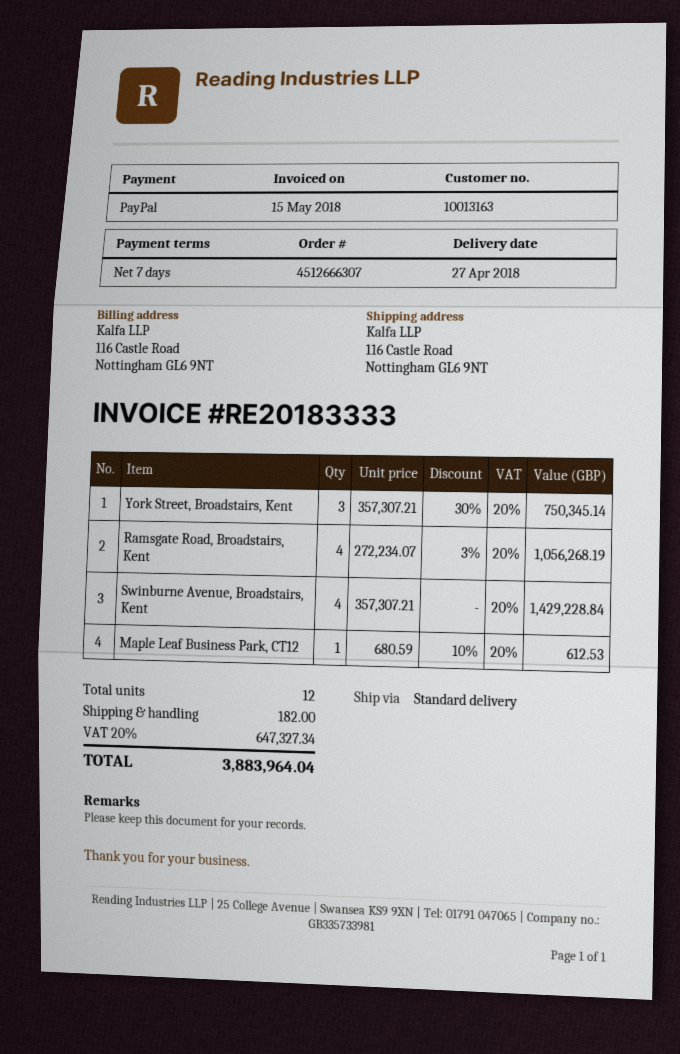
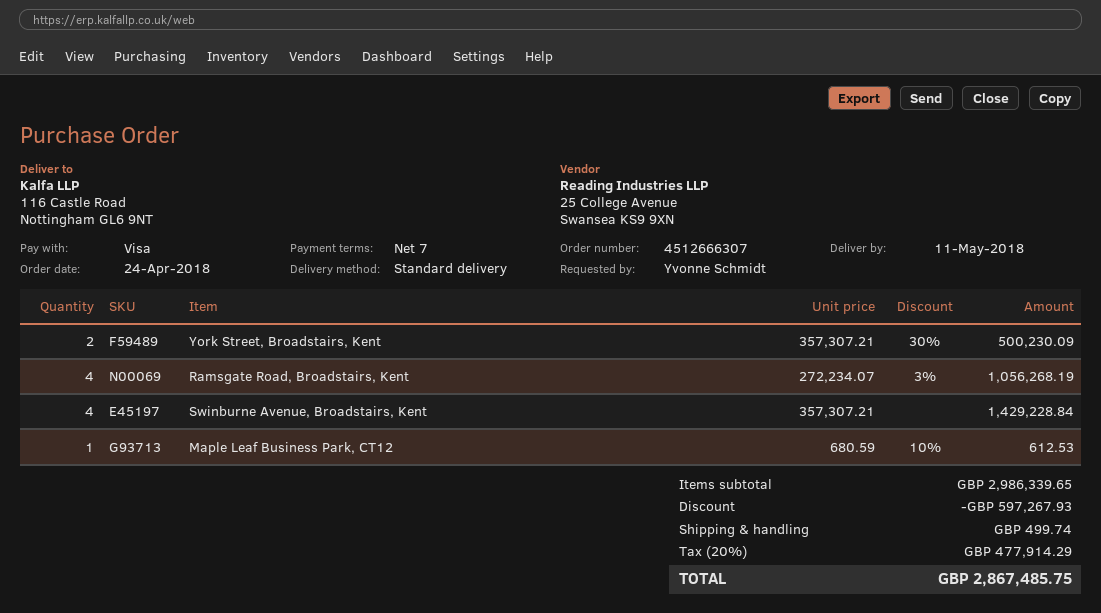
delivery date: 2018-04-27 -> 2018-05-11
payment method: PayPal -> Visa
York Street, Broadstairs, Kent: 3 x 357307.21 - 30% = 750345.14 -> 2 x 357307.21 - 30% = 500230.09
discount: none -> 597267.93
shipping: 182.00 -> 499.74
tax: 20% = 647327.34 -> 20% = 477914.29
total: 3883964.04 -> 2867485.75

